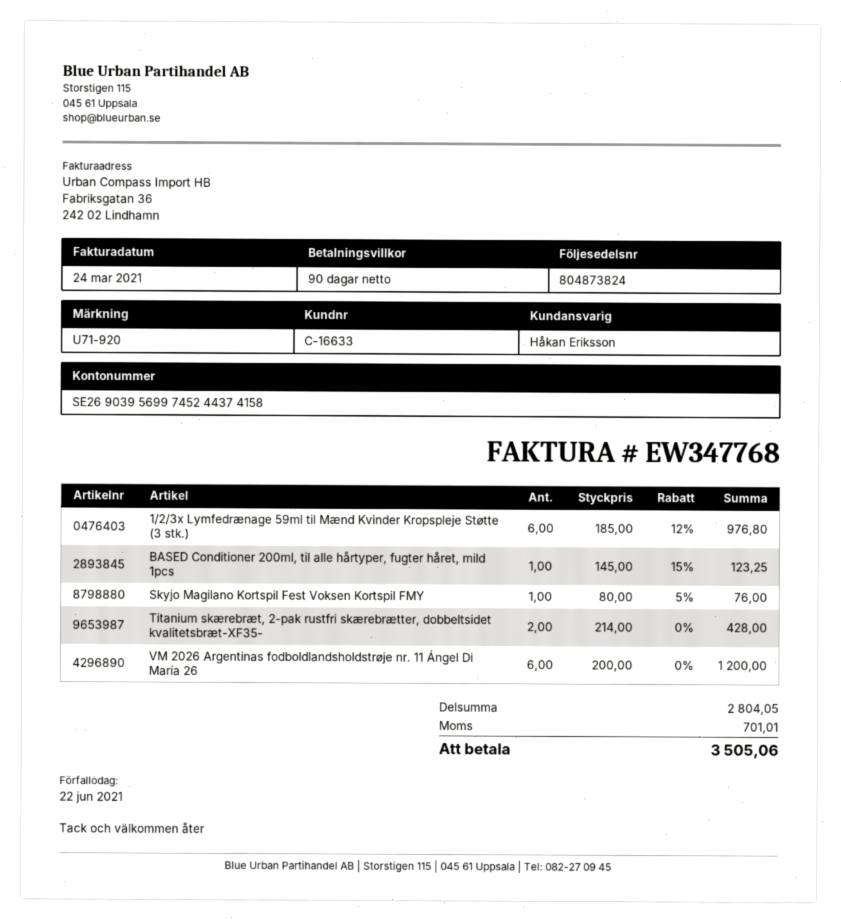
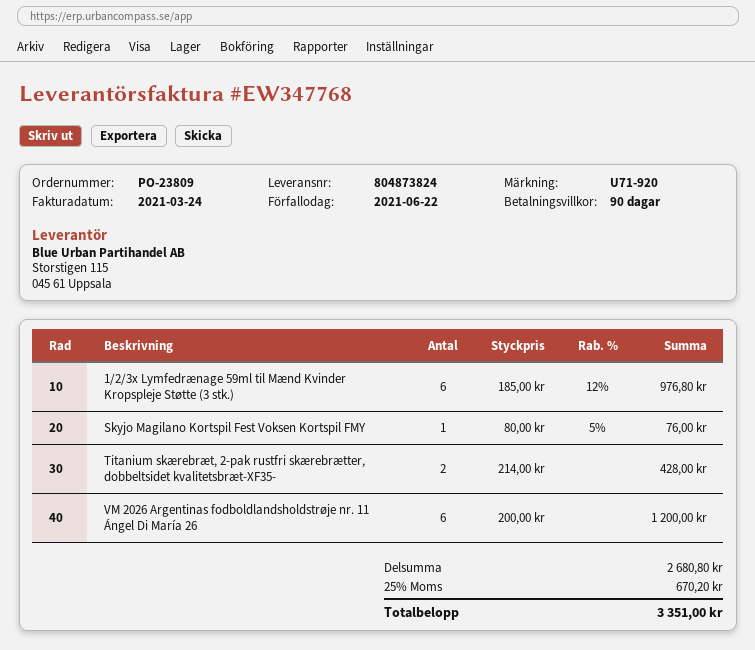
BASED Conditioner 200ml, til alle hårtyper, fugter håret, mild 1pcs: 1 x 145.00 - 15% = 123.25 -> none
subtotal: 2804.05 -> 2680.80
tax: 701.01 -> 670.20
total: 3505.06 -> 3351.00

